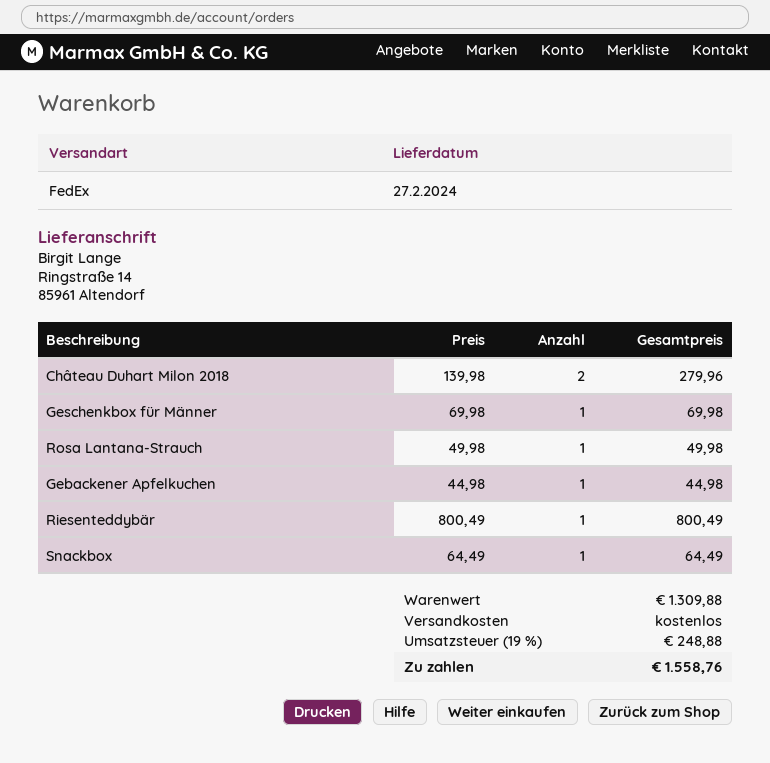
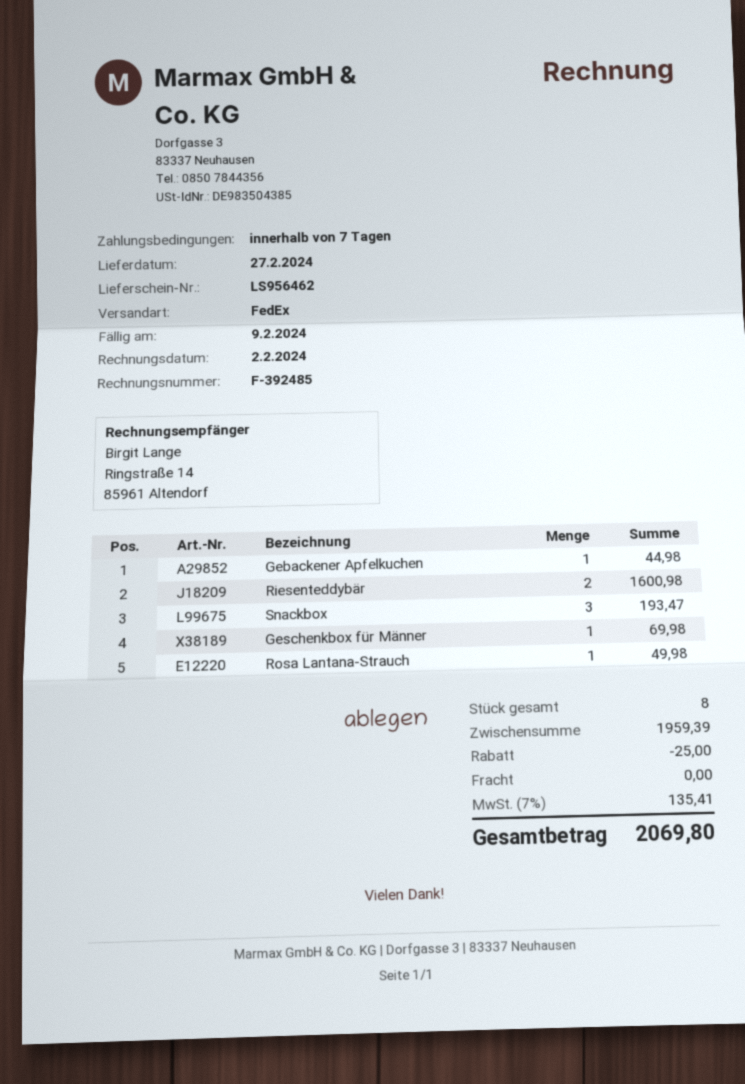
Château Duhart Milon 2018: 2 for 279.96 -> none
Riesenteddybär: 1 for 800.49 -> 2 for 1600.98
Snackbox: 1 for 64.49 -> 3 for 193.47
subtotal: 1309.88 -> 1959.39
discount: none -> 25.00
tax: 19% = 248.88 -> 7% = 135.41
total: 1558.76 -> 2069.80

